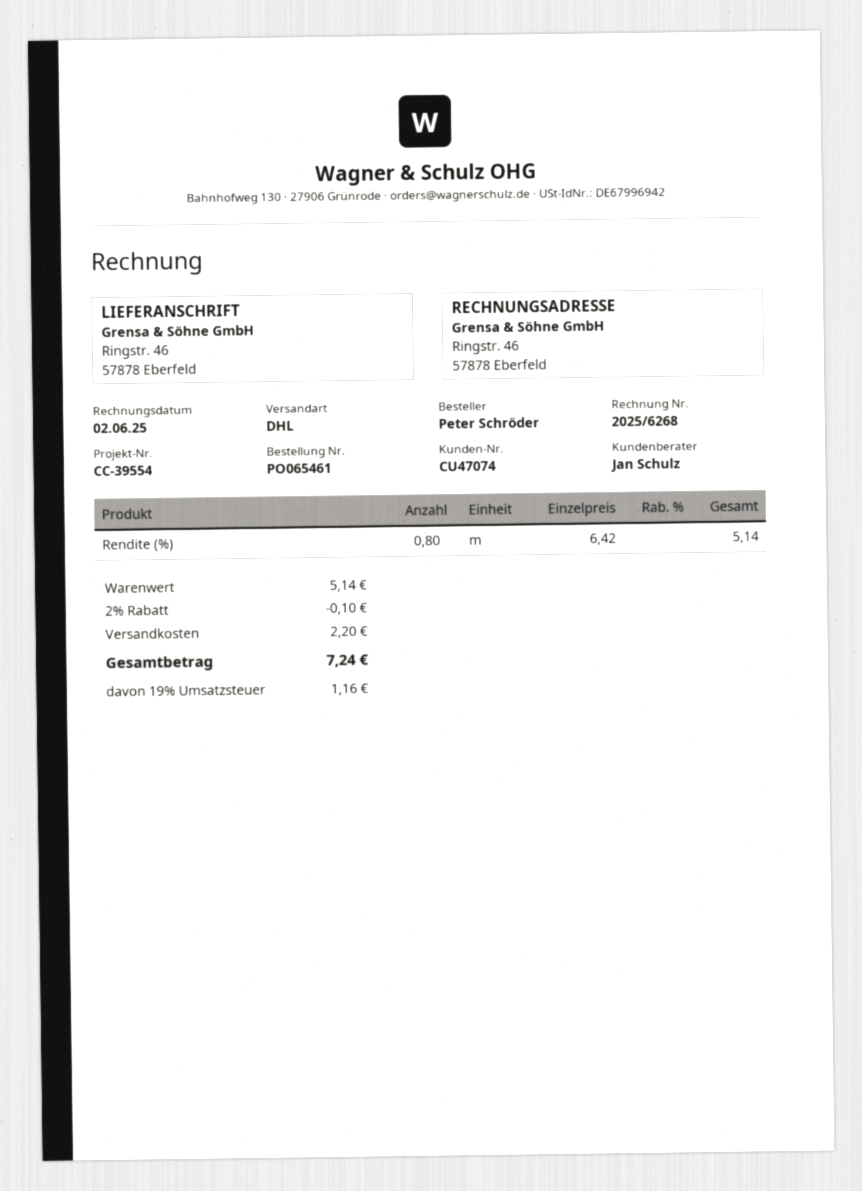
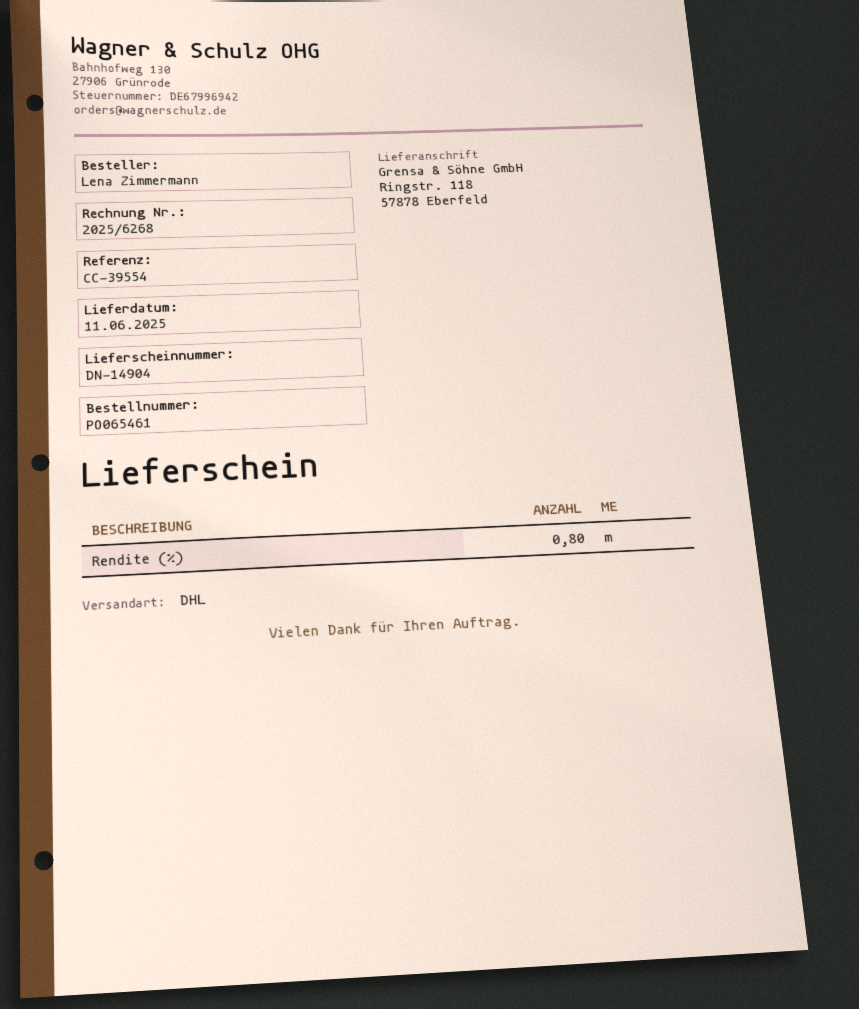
ordered by: Peter Schröder -> Lena Zimmermann
ship to: Ringstr. 46, 57878 Eberfeld -> Ringstr. 118, 57878 Eberfeld

